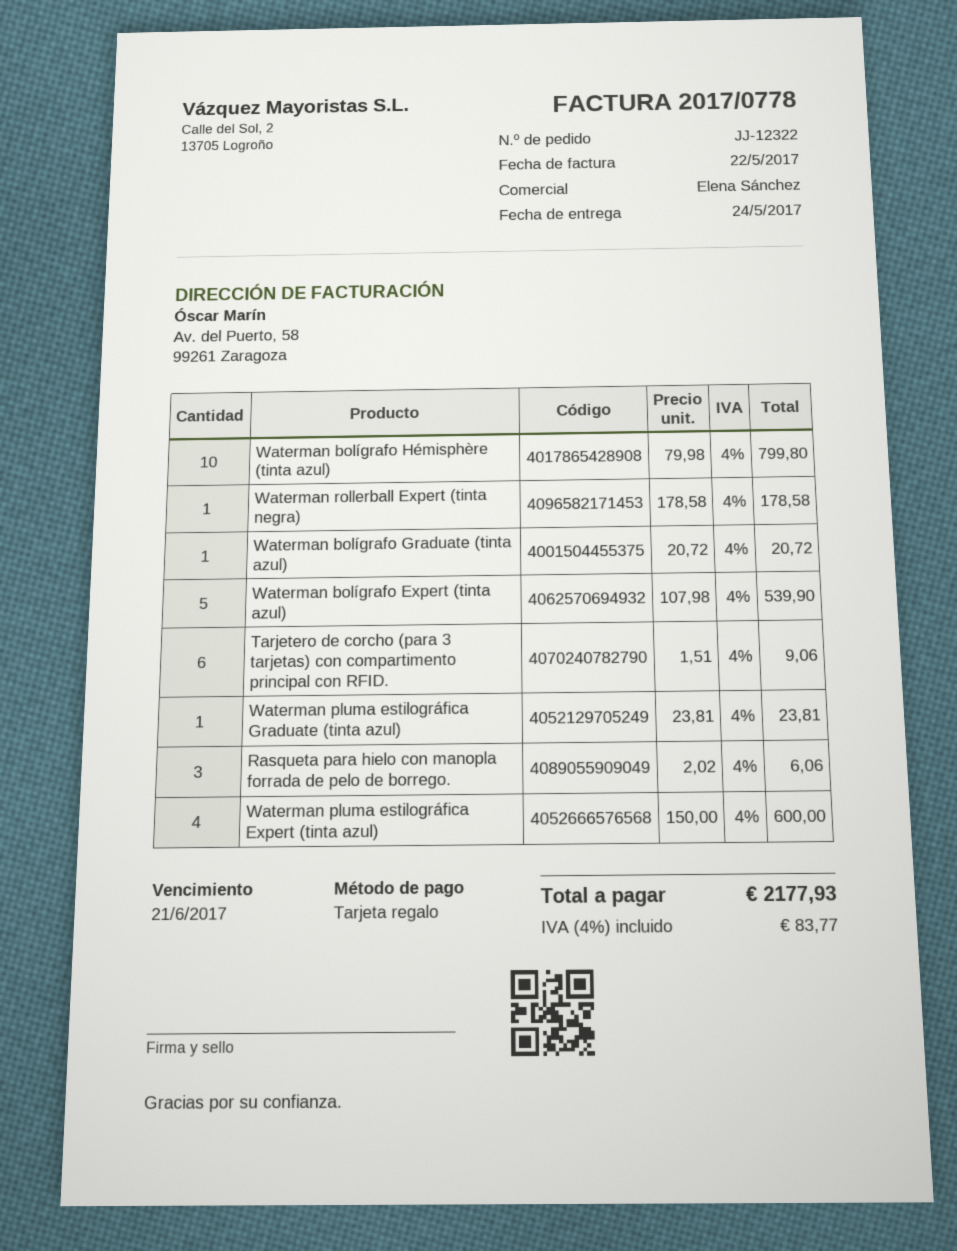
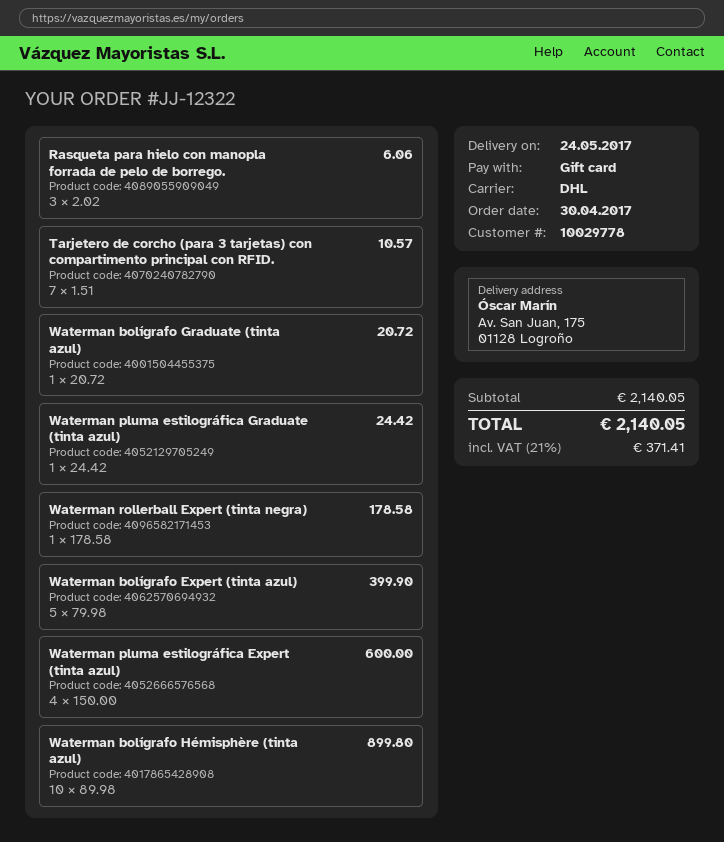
Waterman bolígrafo Hémisphère (tinta azul): 10 x 79.98 = 799.80 -> 10 x 89.98 = 899.80
Waterman bolígrafo Expert (tinta azul): 5 x 107.98 = 539.90 -> 5 x 79.98 = 399.90
Tarjetero de corcho (para 3 tarjetas) con compartimento principal con RFID.: 6 x 1.51 = 9.06 -> 7 x 1.51 = 10.57
Waterman pluma estilográfica Graduate (tinta azul): 1 x 23.81 = 23.81 -> 1 x 24.42 = 24.42
tax: 4% = 83.77 -> 21% = 371.41
total: 2177.93 -> 2140.05

